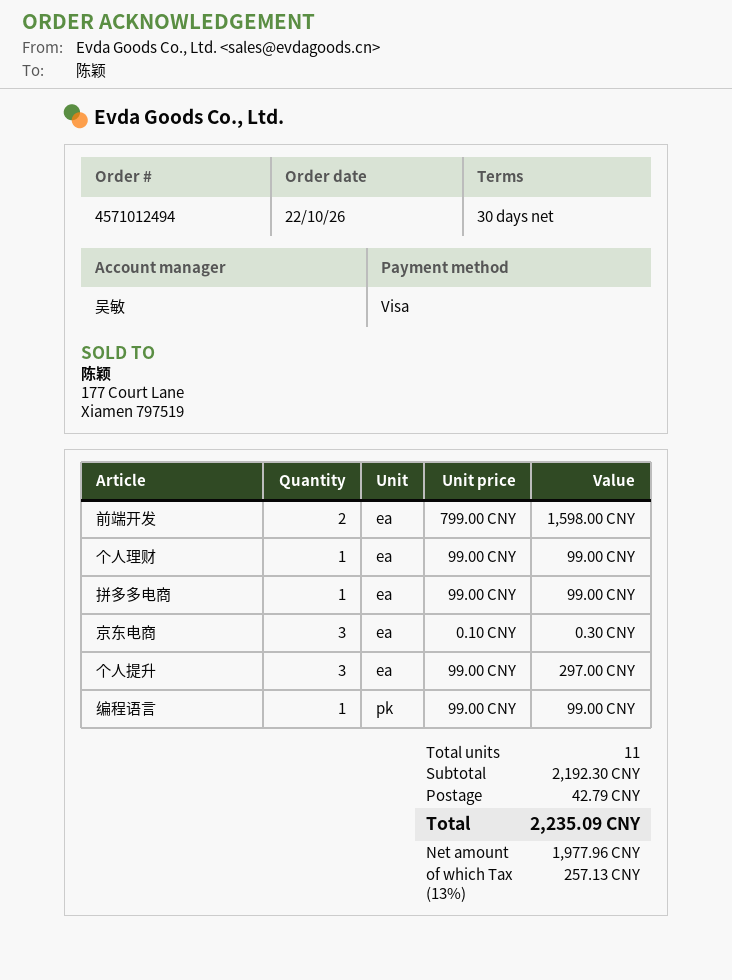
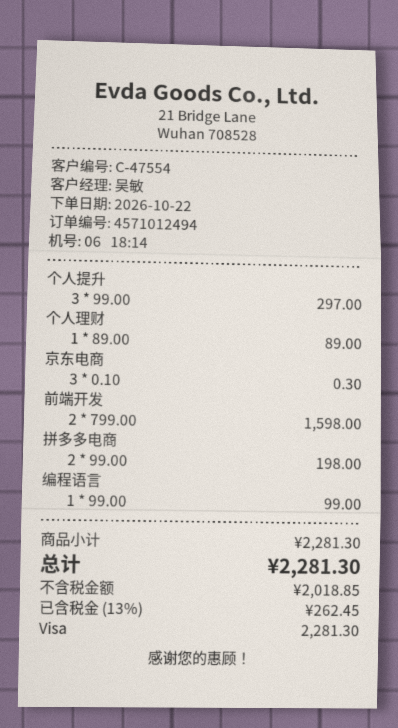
个人理财: 1 x 99.00 = 99.00 -> 1 x 89.00 = 89.00
拼多多电商: 1 x 99.00 = 99.00 -> 2 x 99.00 = 198.00
subtotal: 2192.30 -> 2281.30
shipping: 42.79 -> none
net: 1977.96 -> 2018.85
tax: 13% = 257.13 -> 13% = 262.45
total: 2235.09 -> 2281.30

